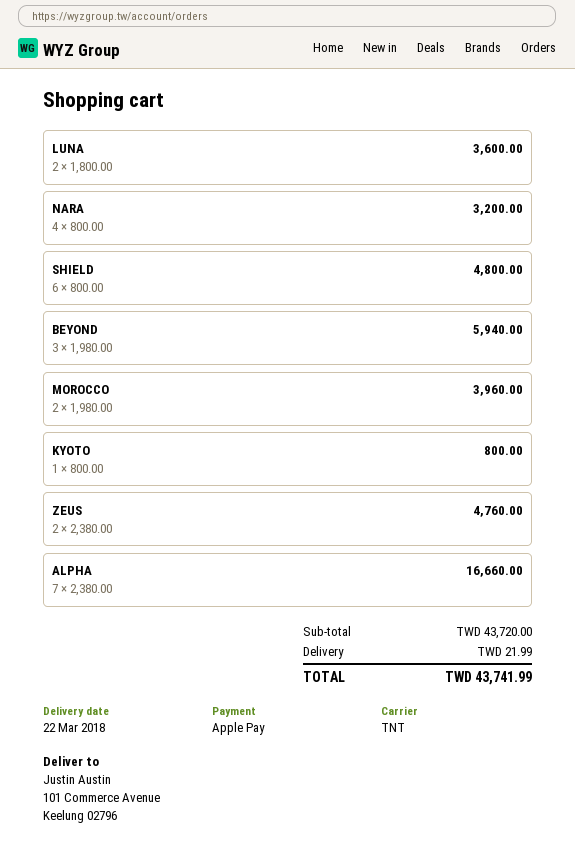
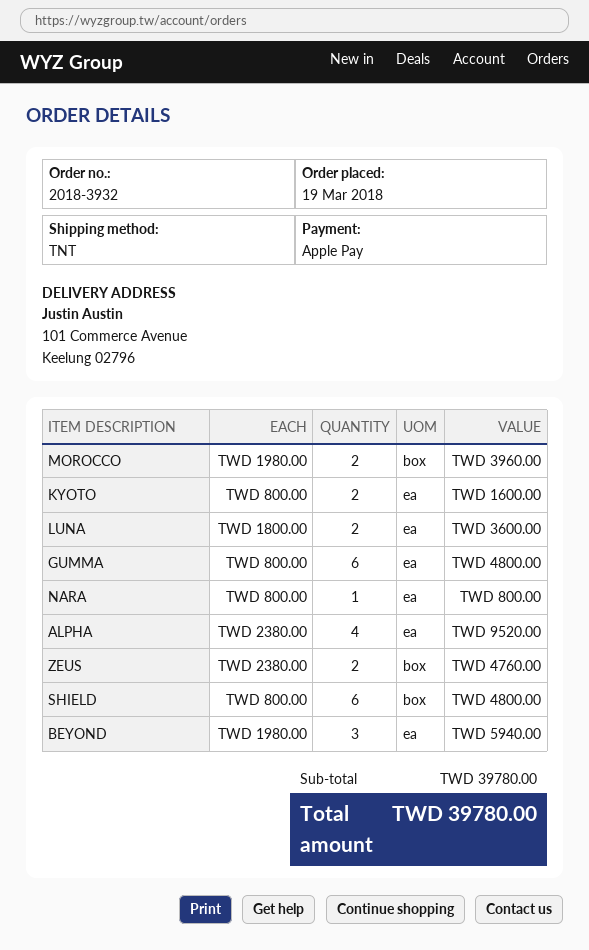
NARA: 4 x 800.00 = 3200.00 -> 1 x 800.00 = 800.00
KYOTO: 1 x 800.00 = 800.00 -> 2 x 800.00 = 1600.00
ALPHA: 7 x 2380.00 = 16660.00 -> 4 x 2380.00 = 9520.00
GUMMA: none -> 6 x 800.00 = 4800.00
subtotal: 43720.00 -> 39780.00
shipping: 21.99 -> none
total: 43741.99 -> 39780.00

